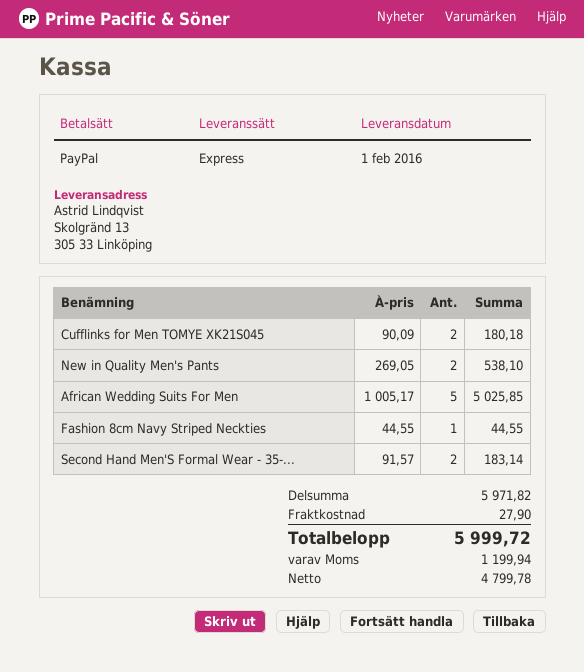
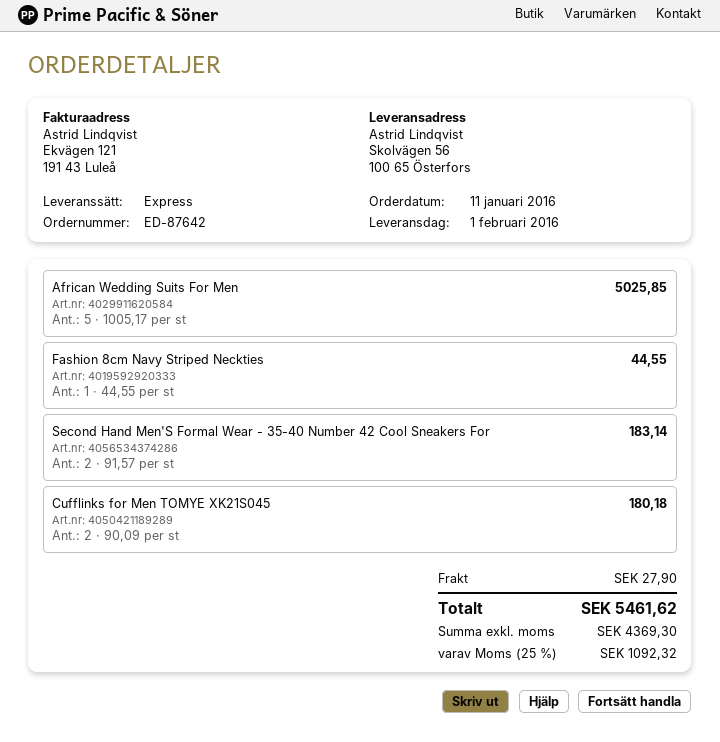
ship to: Skolgränd 13, 305 33 Linköping -> Skolvägen 56, 100 65 Österfors
New in Quality Men's Pants: 2 x 269.05 = 538.10 -> none
net: 4799.78 -> 4369.30
tax: 1199.94 -> 1092.32
total: 5999.72 -> 5461.62

